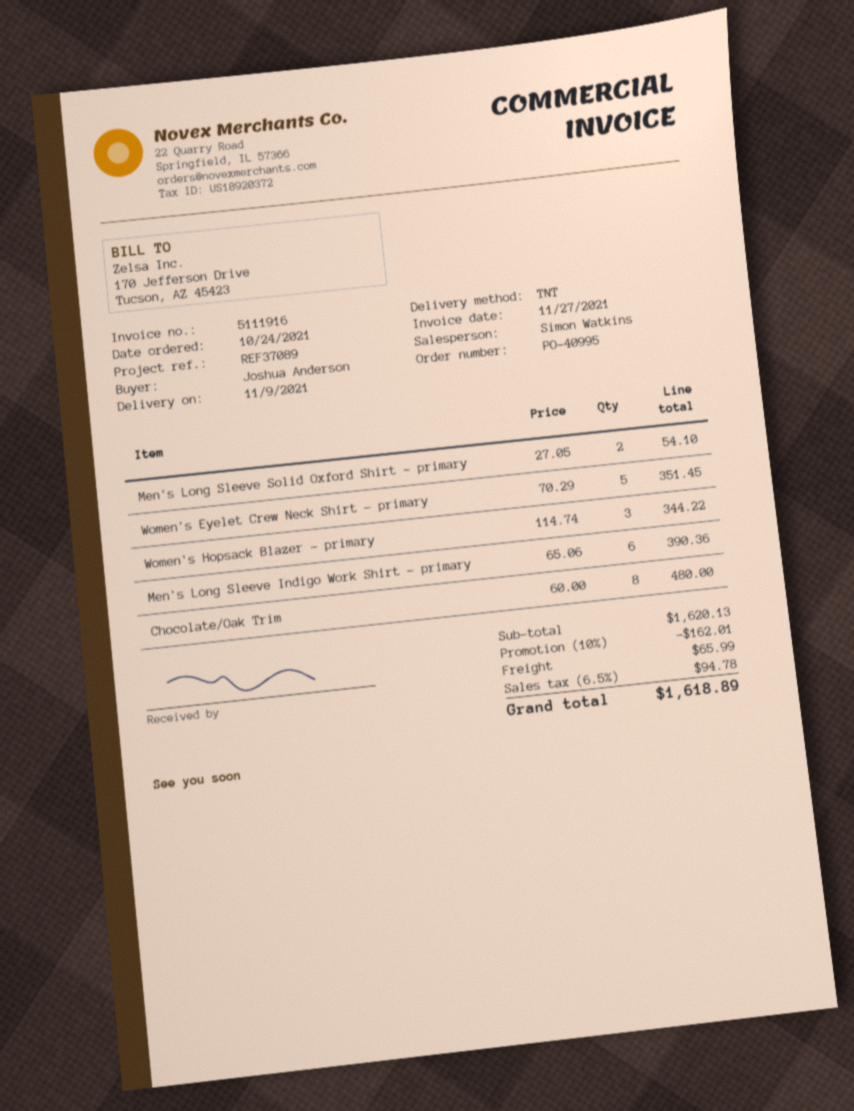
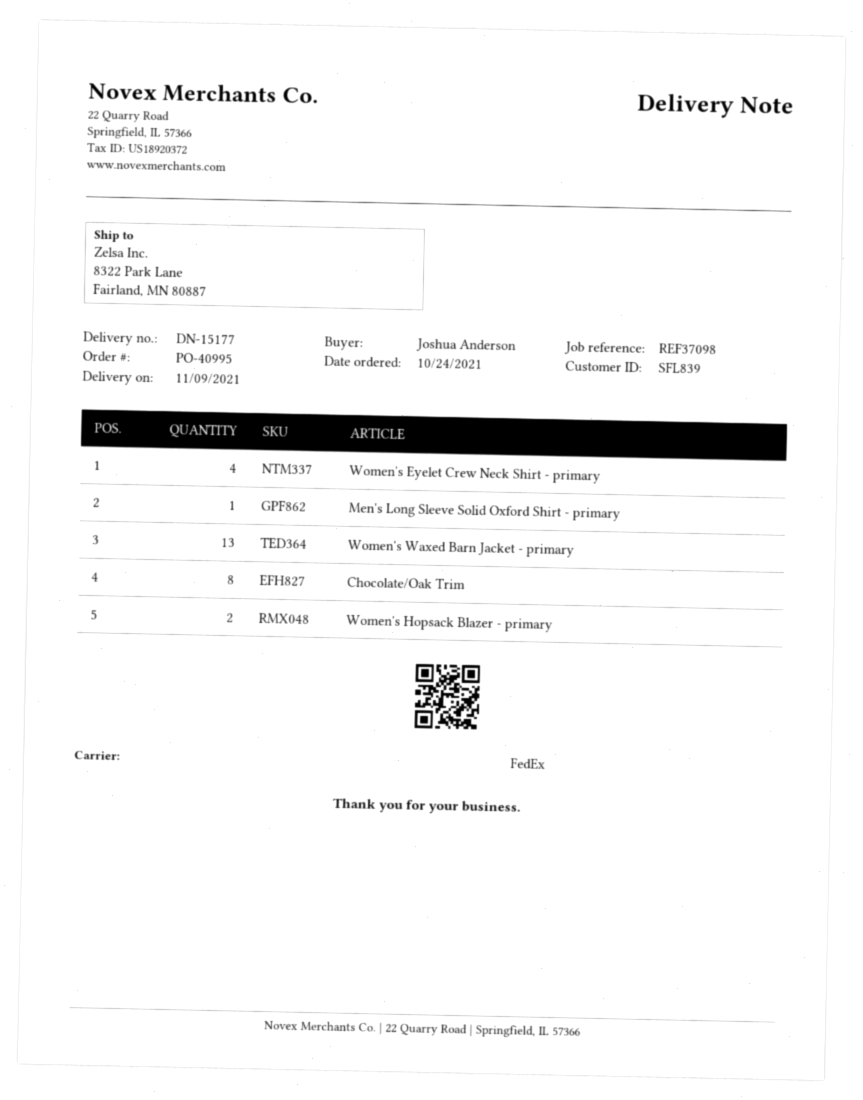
reference: REF37089 -> REF37098
shipping method: TNT -> FedEx
Men's Long Sleeve Solid Oxford Shirt - primary: 2 -> 1
Women's Eyelet Crew Neck Shirt - primary: 5 -> 4
Women's Hopsack Blazer - primary: 3 -> 2
Men's Long Sleeve Indigo Work Shirt - primary: 6 -> none
Women's Waxed Barn Jacket - primary: none -> 13

